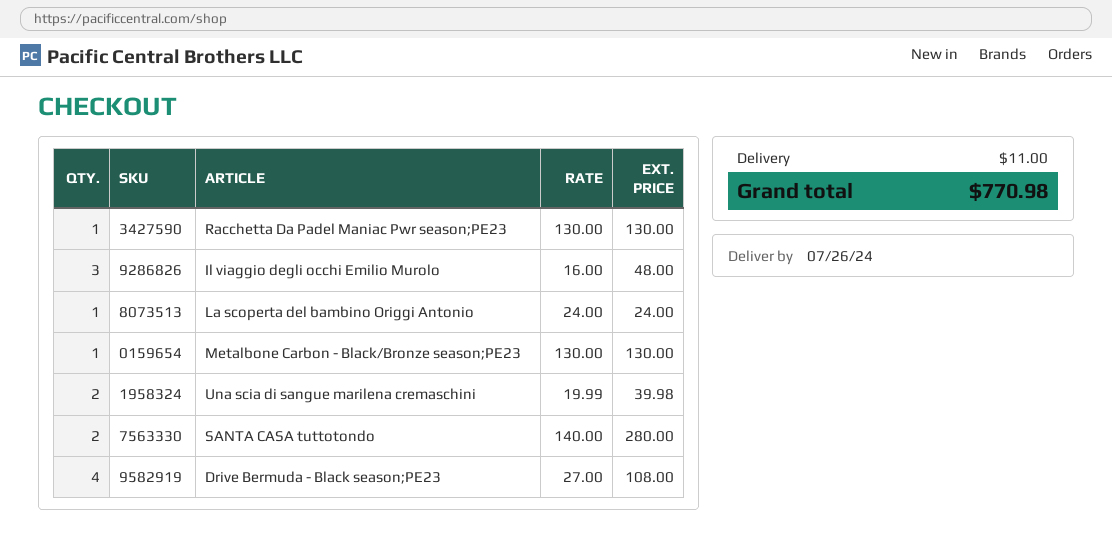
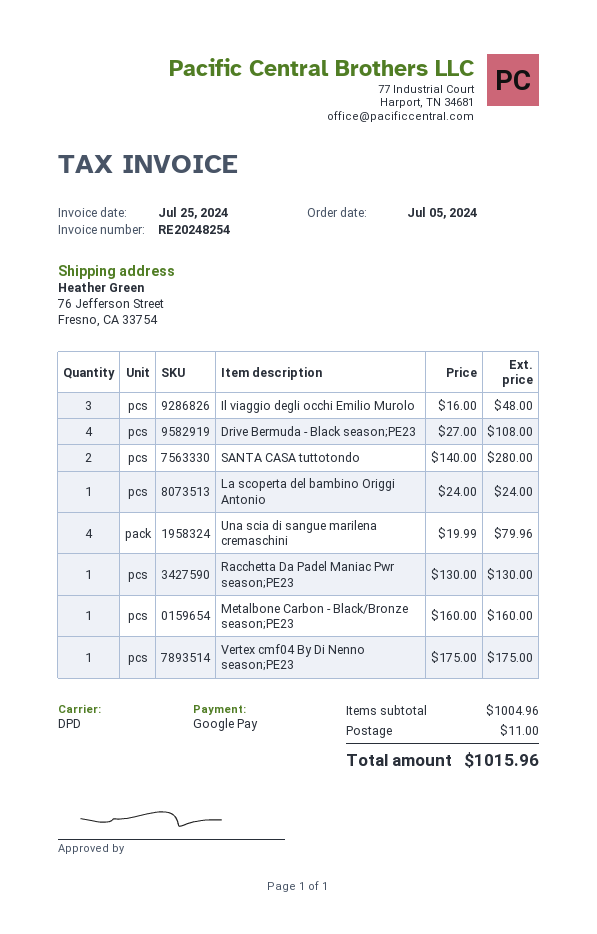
Metalbone Carbon - Black/Bronze season;PE23: 1 x 130.00 = 130.00 -> 1 x 160.00 = 160.00
Una scia di sangue marilena cremaschini: 2 x 19.99 = 39.98 -> 4 x 19.99 = 79.96
Vertex cmf04 By Di Nenno season;PE23: none -> 1 x 175.00 = 175.00
total: 770.98 -> 1015.96

